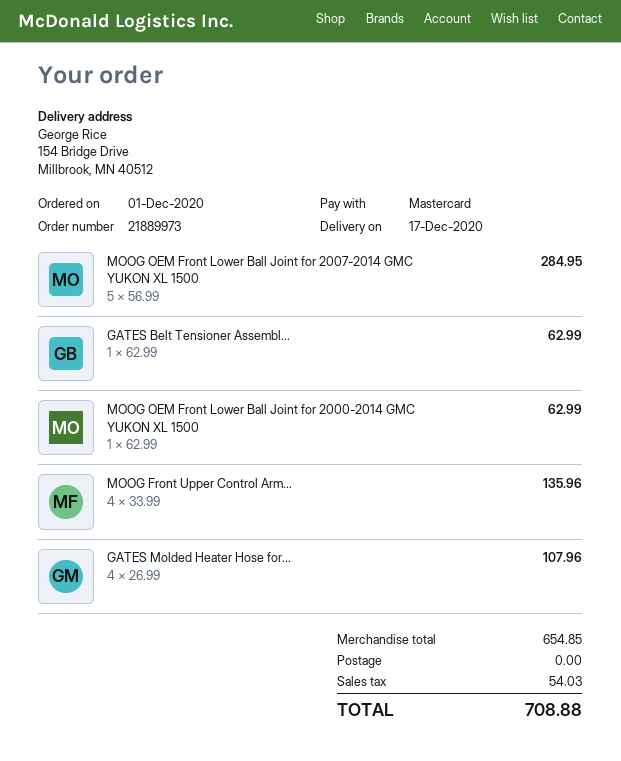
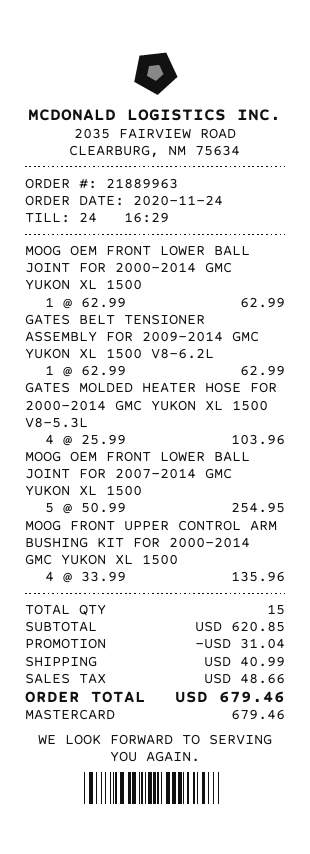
order number: 21889973 -> 21889963
order date: 2020-12-01 -> 2020-11-24
MOOG OEM Front Lower Ball Joint for 2007-2014 GMC YUKON XL 1500: 5 x 56.99 = 284.95 -> 5 x 50.99 = 254.95
GATES Molded Heater Hose for...: 4 x 26.99 = 107.96 -> 4 x 25.99 = 103.96
subtotal: 654.85 -> 620.85
discount: none -> 31.04
shipping: 0.00 -> 40.99
tax: 54.03 -> 48.66
total: 708.88 -> 679.46

